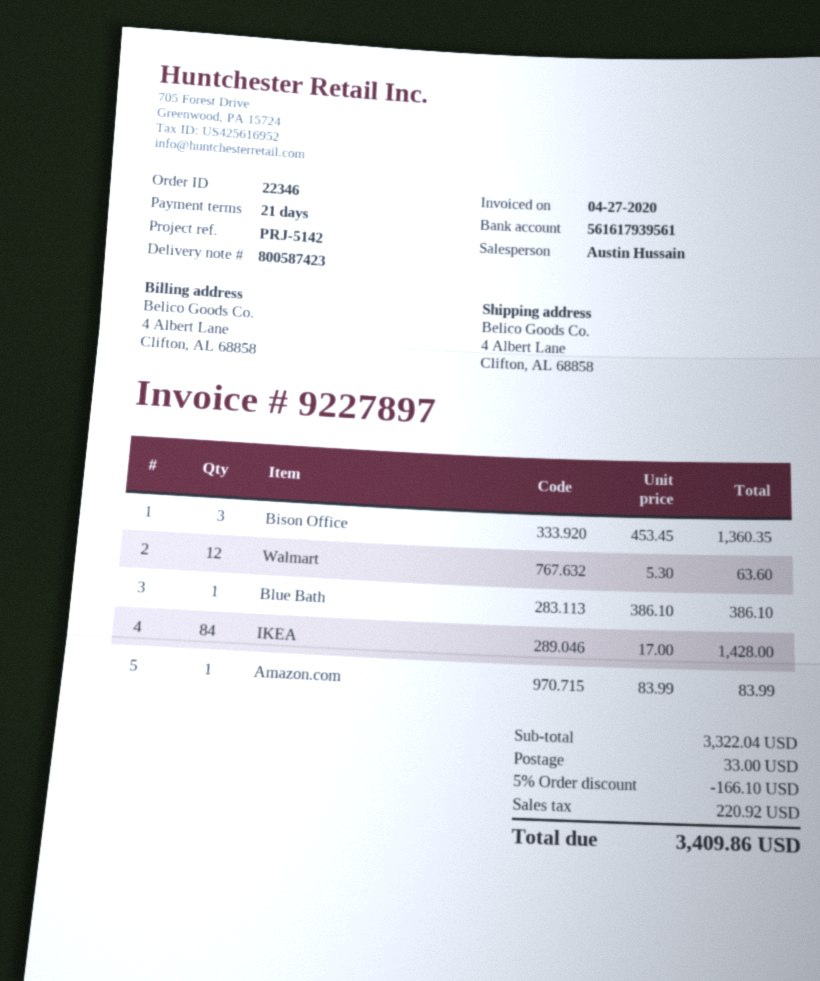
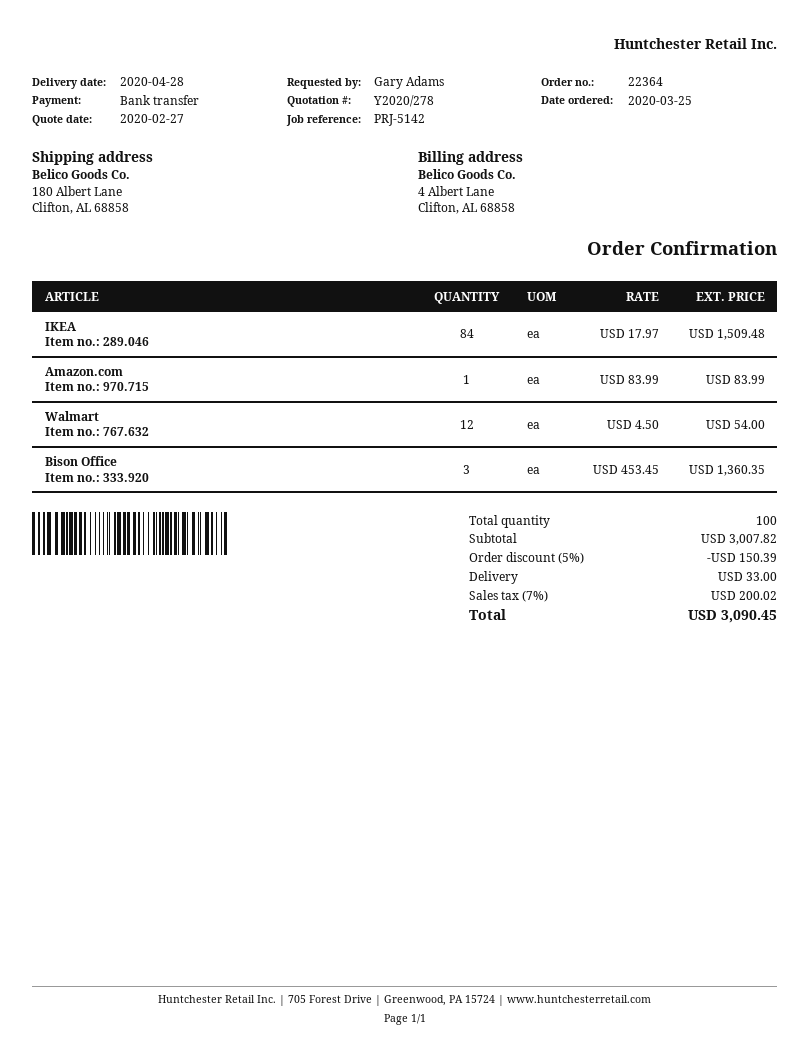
order number: 22346 -> 22364
ship to: 4 Albert Lane, Clifton, AL 68858 -> 180 Albert Lane, Clifton, AL 68858
Walmart: 12 x 5.30 = 63.60 -> 12 x 4.50 = 54.00
Blue Bath: 1 x 386.10 = 386.10 -> none
IKEA: 84 x 17.00 = 1428.00 -> 84 x 17.97 = 1509.48
subtotal: 3322.04 -> 3007.82
discount: 5% = 166.10 -> 5% = 150.39
tax: 220.92 -> 200.02
total: 3409.86 -> 3090.45

